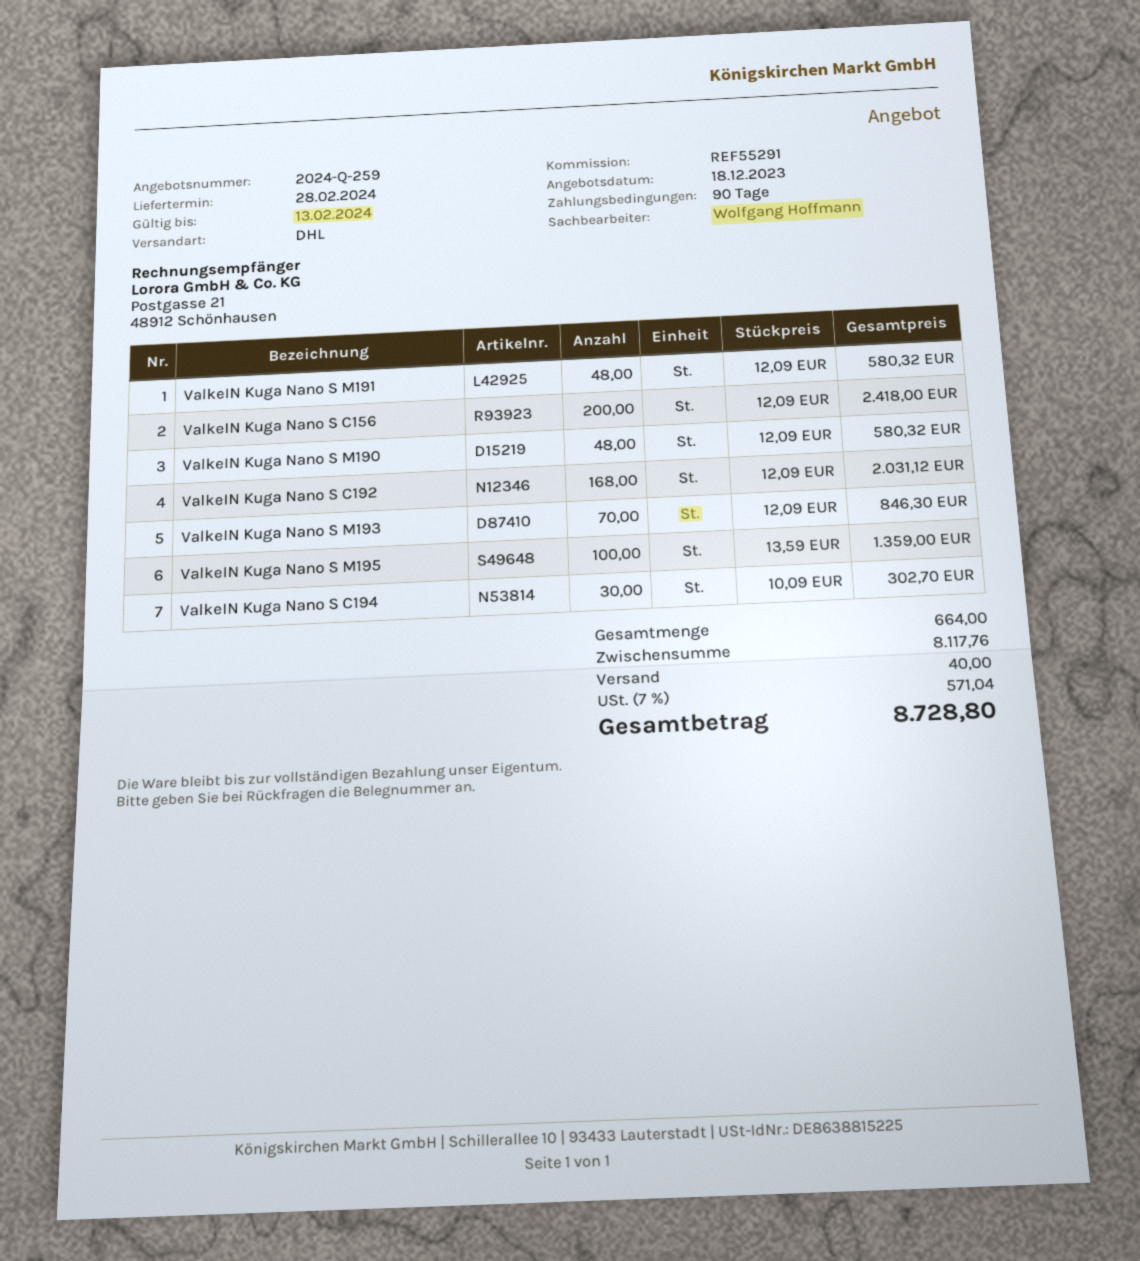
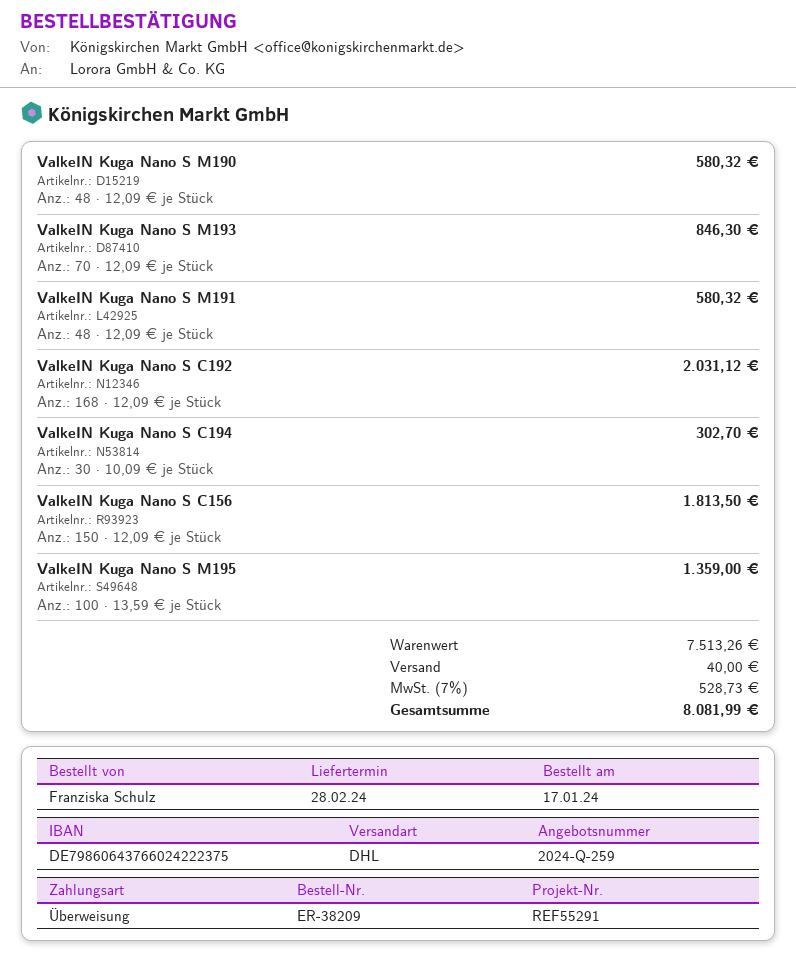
ValkeIN Kuga Nano S C156: 200 x 12.09 = 2418.00 -> 150 x 12.09 = 1813.50
subtotal: 8117.76 -> 7513.26
tax: 7% = 571.04 -> 7% = 528.73
total: 8728.80 -> 8081.99

